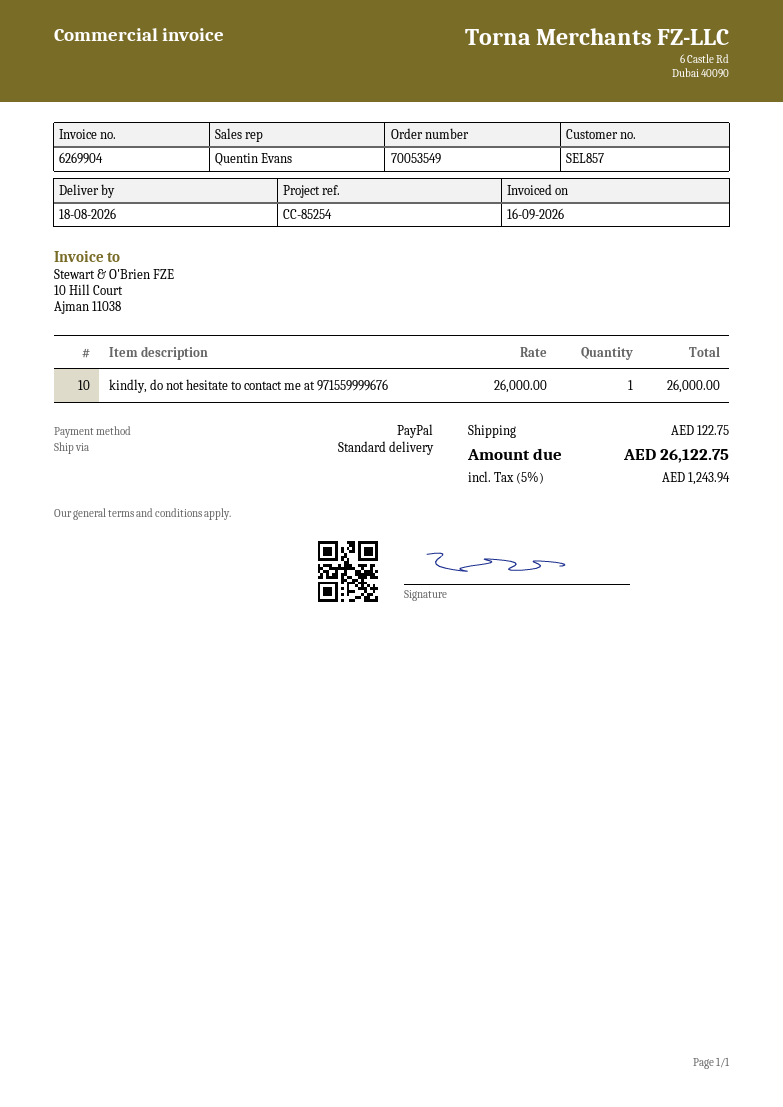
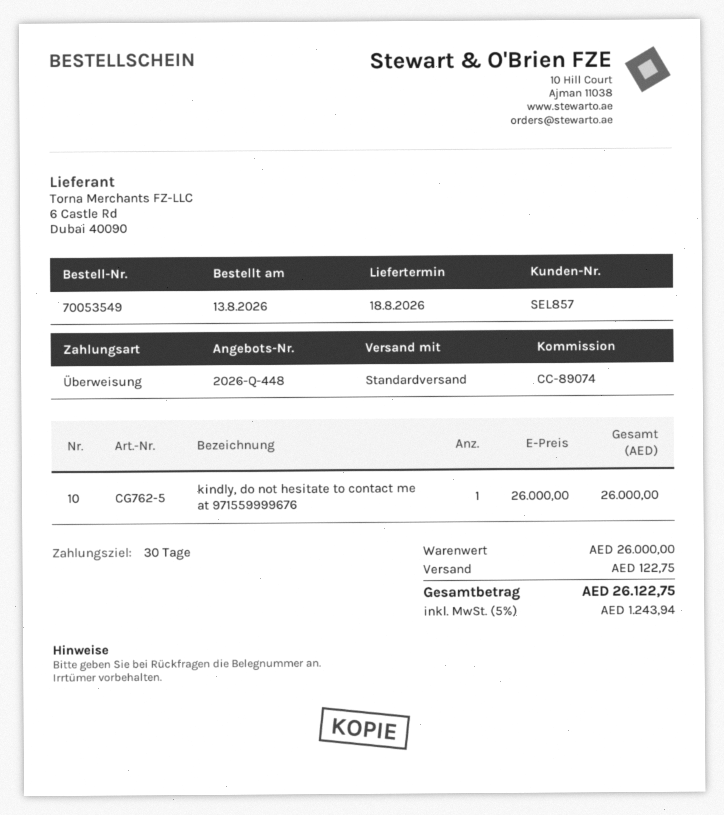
reference: CC-85254 -> CC-89074
payment method: PayPal -> bank transfer

